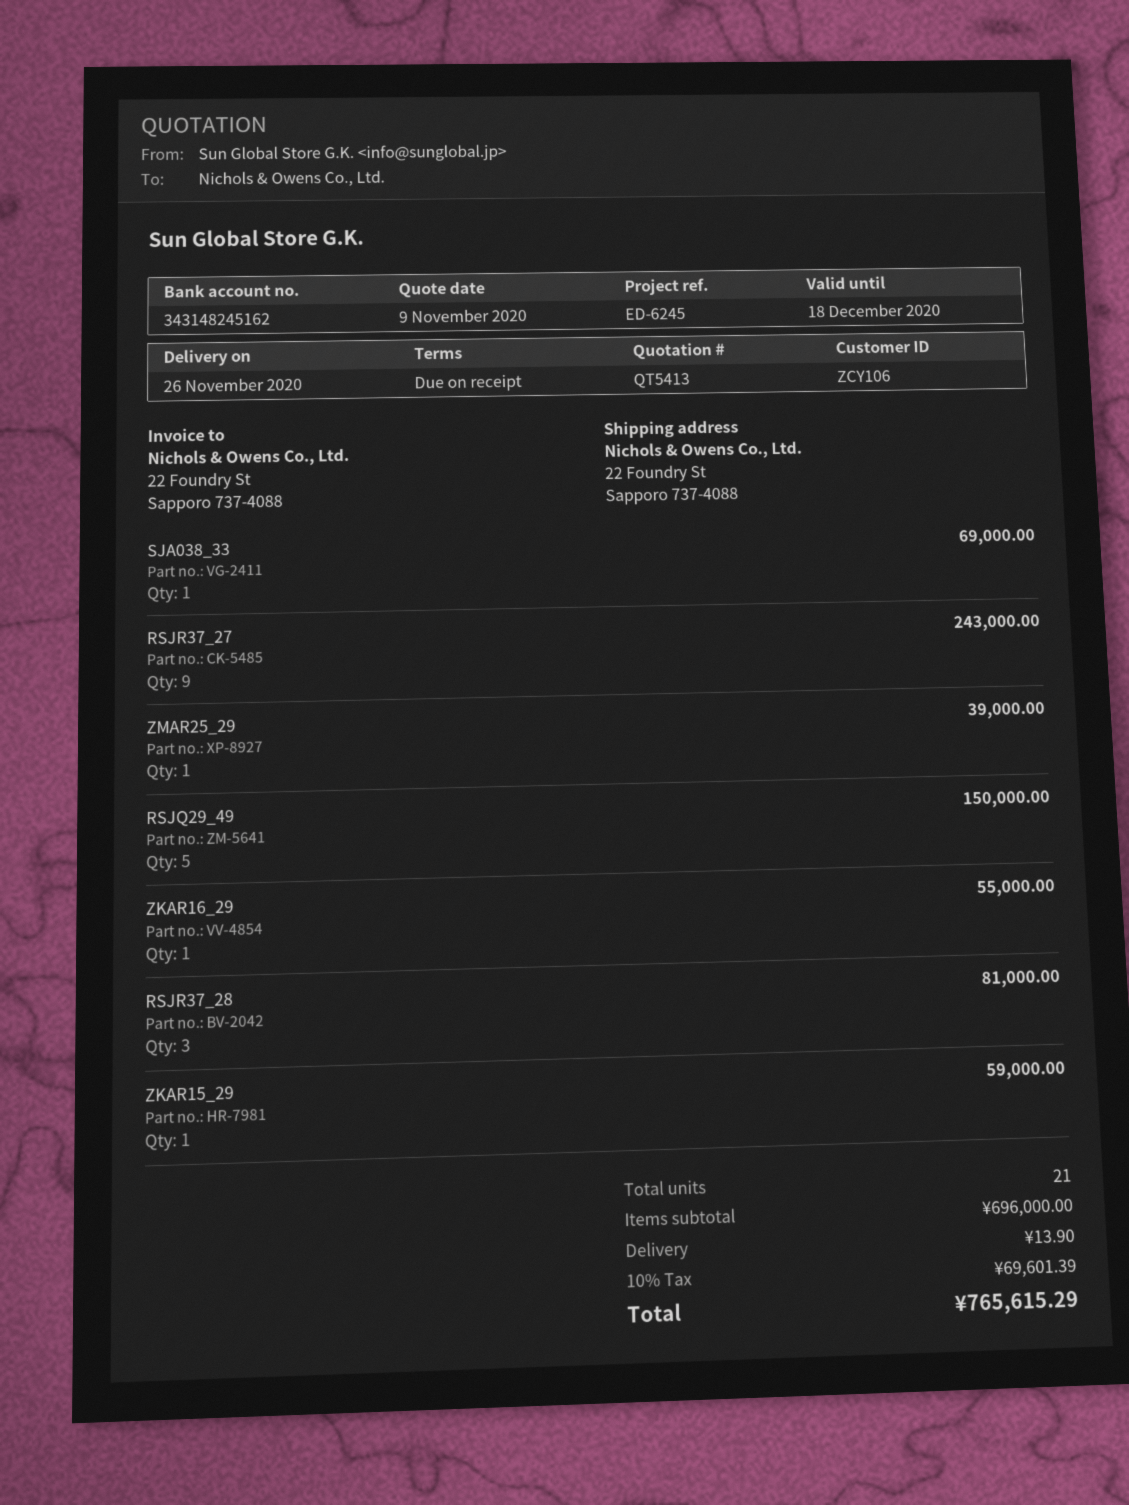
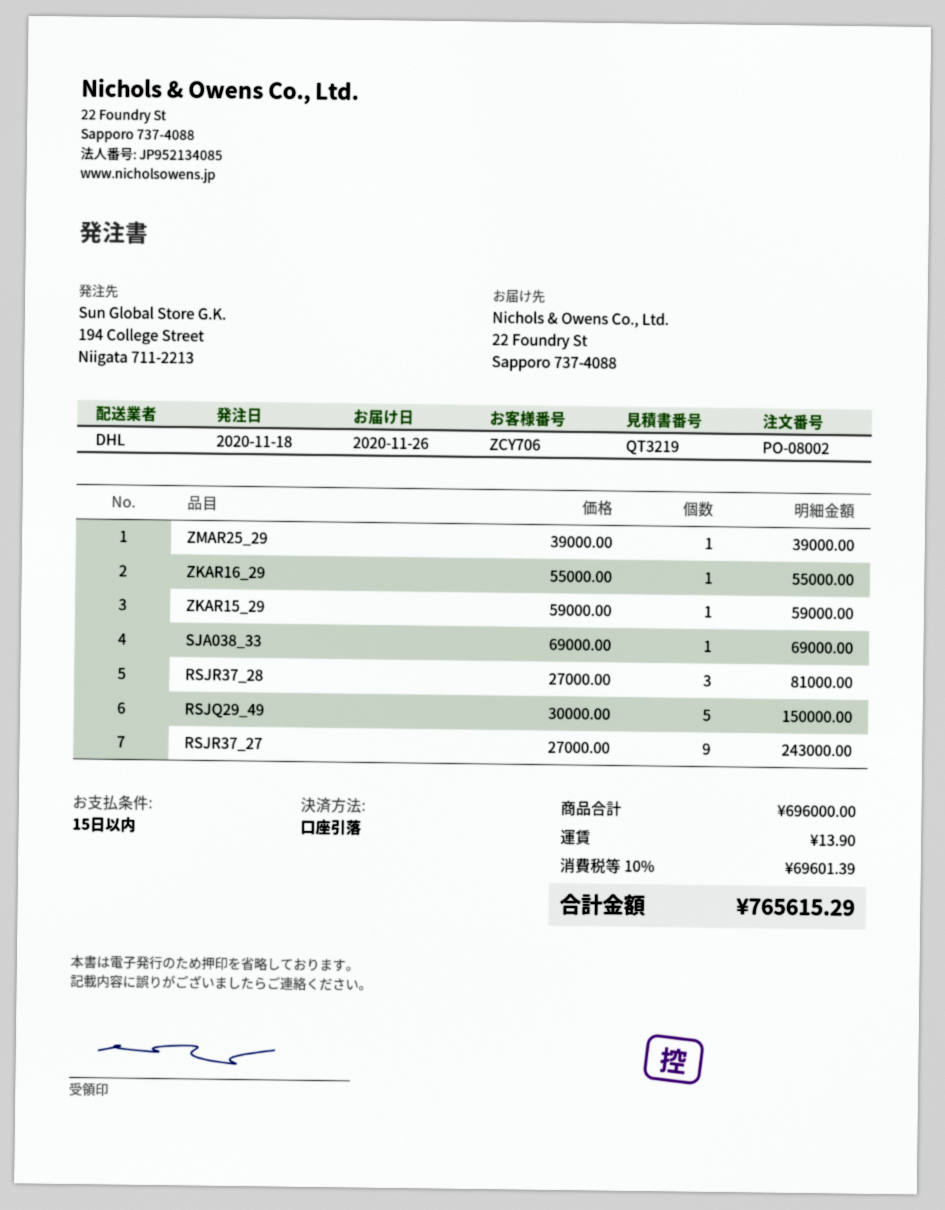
quote number: QT5413 -> QT3219
payment terms: on receipt -> 15 days
customer number: ZCY106 -> ZCY706

